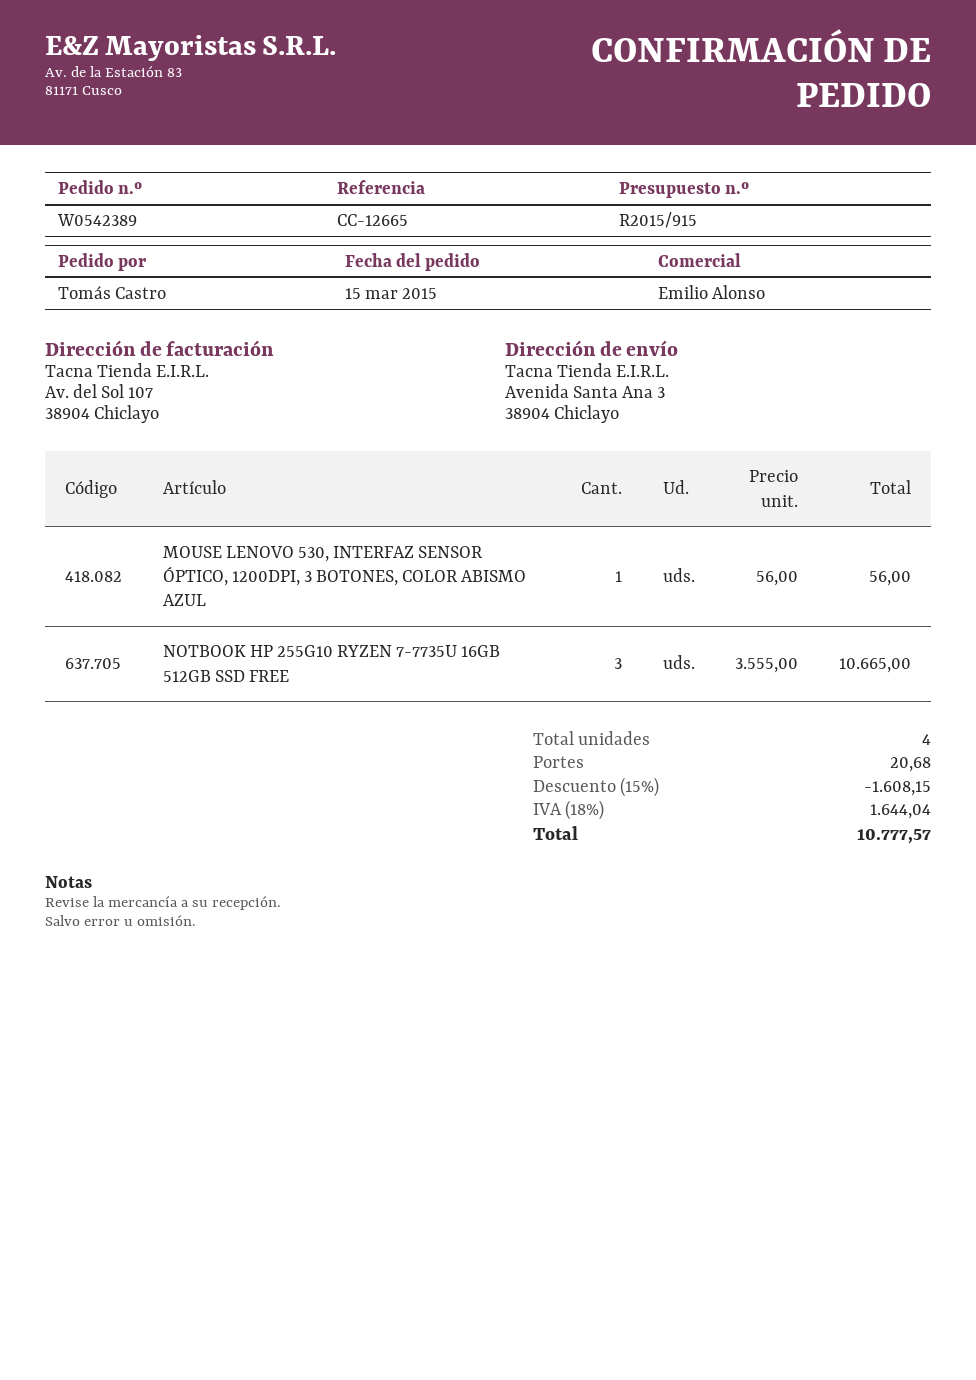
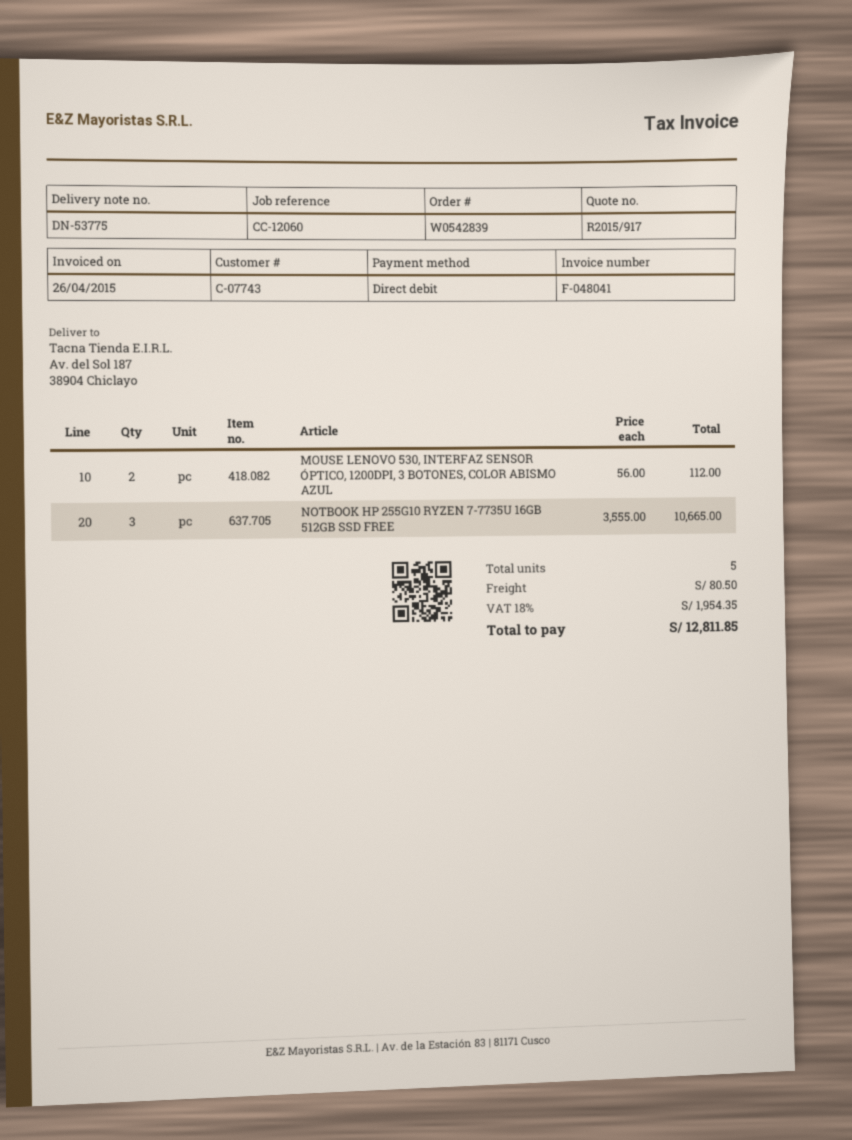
quote number: R2015/915 -> R2015/917
order number: W0542389 -> W0542839
reference: CC-12665 -> CC-12060
ship to: Avenida Santa Ana 3, 38904 Chiclayo -> Av. del Sol 187, 38904 Chiclayo
MOUSE LENOVO 530, INTERFAZ SENSOR ÓPTICO, 1200DPI, 3 BOTONES, COLOR ABISMO AZUL: 1 x 56.00 = 56.00 -> 2 x 56.00 = 112.00
total quantity: 4 -> 5
discount: 15% = 1608.15 -> none
shipping: 20.68 -> 80.50
tax: 18% = 1644.04 -> 18% = 1954.35
total: 10777.57 -> 12811.85

